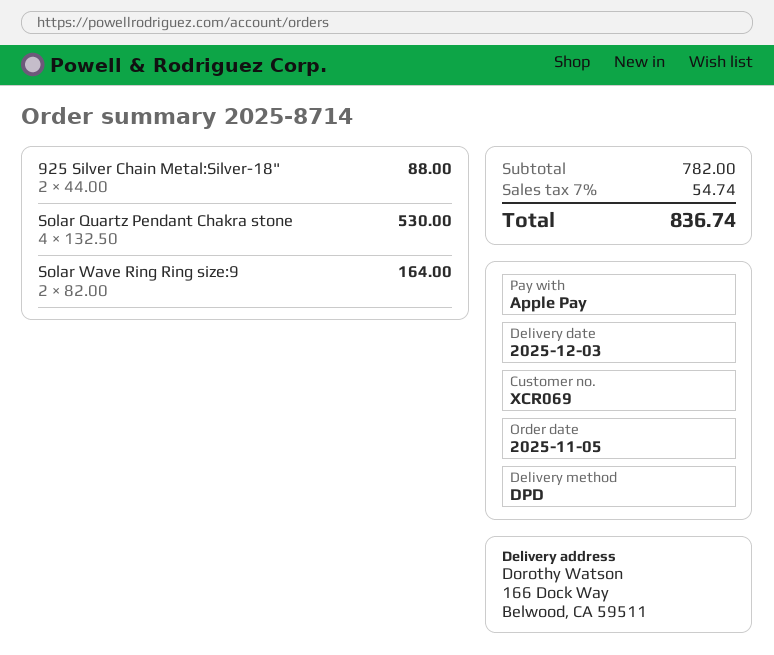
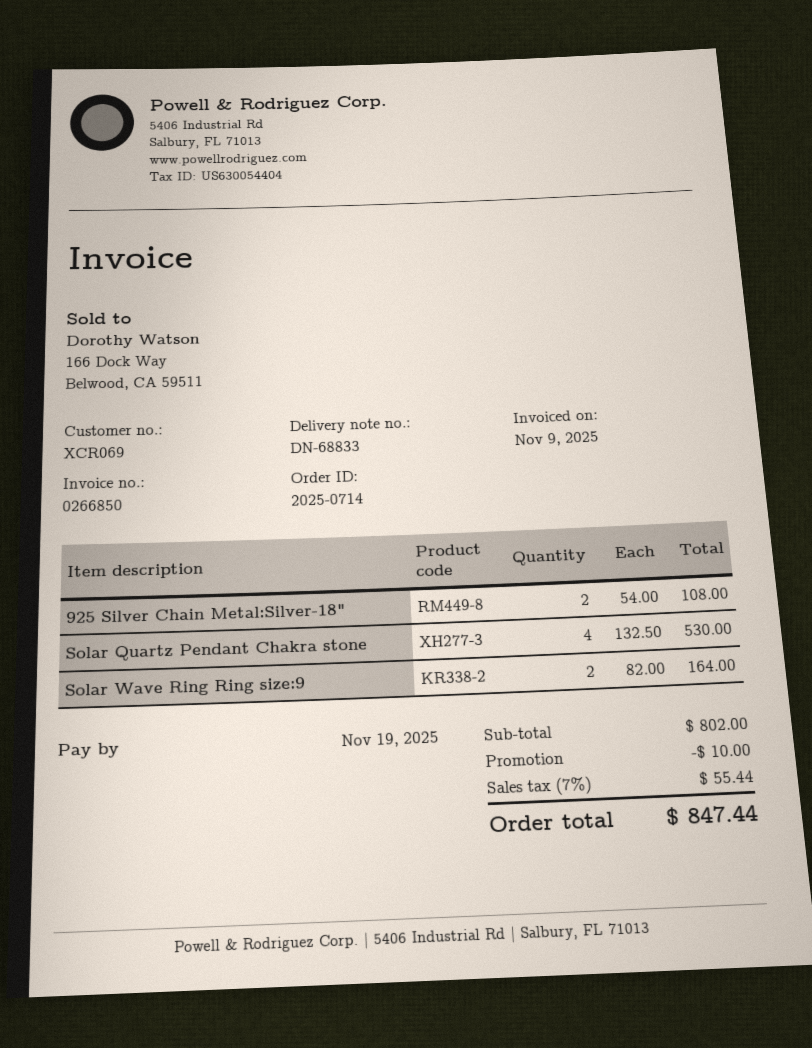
order number: 2025-8714 -> 2025-0714
925 Silver Chain Metal:Silver-18": 2 x 44.00 = 88.00 -> 2 x 54.00 = 108.00
subtotal: 782.00 -> 802.00
discount: none -> 10.00
tax: 7% = 54.74 -> 7% = 55.44
total: 836.74 -> 847.44

